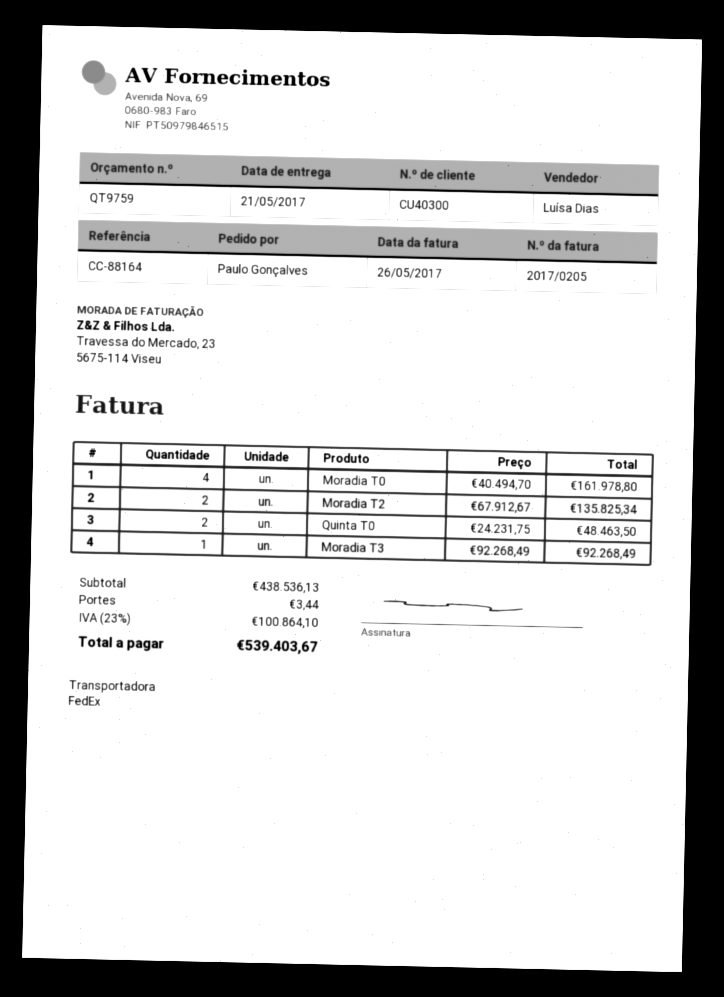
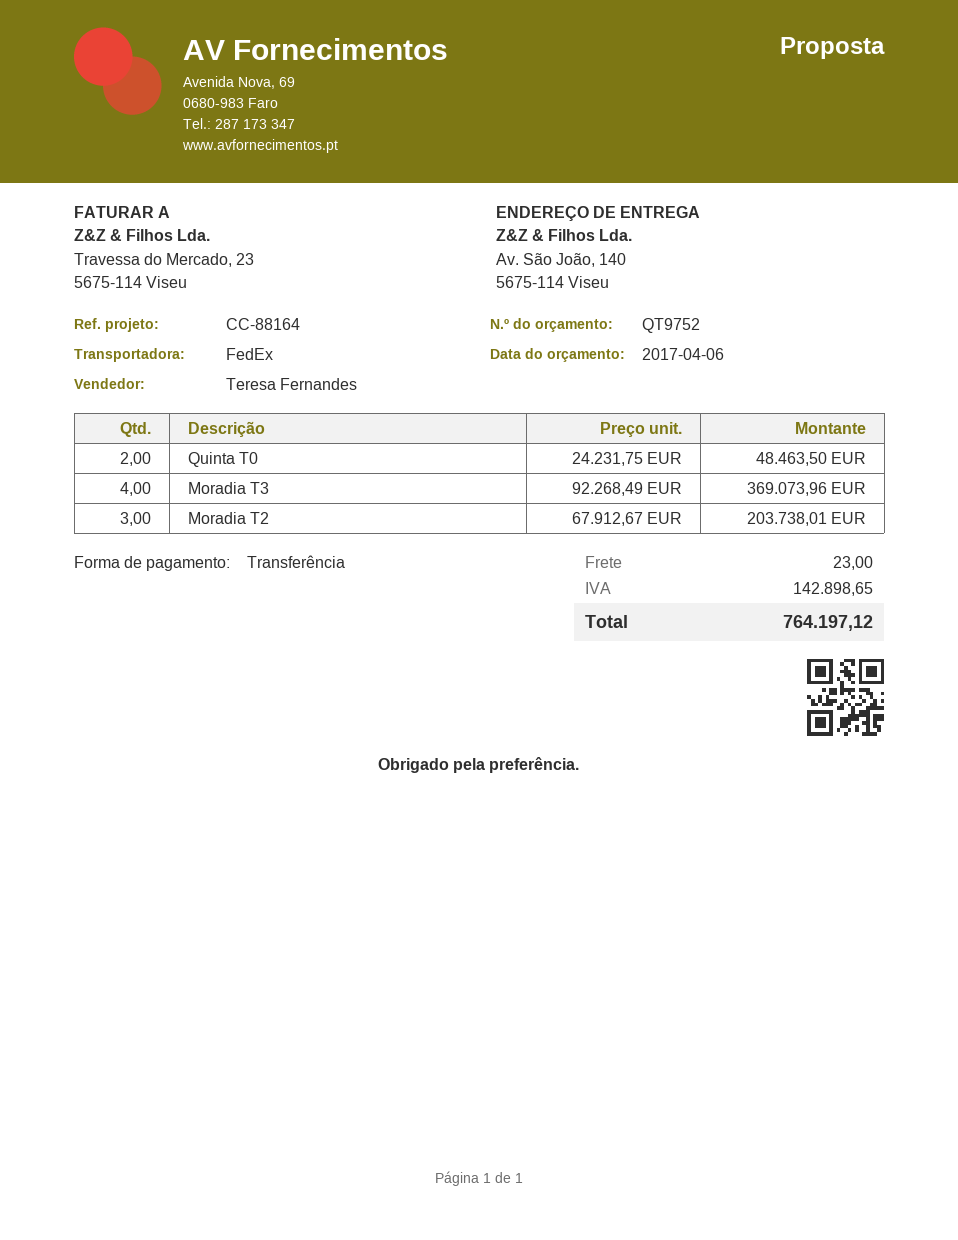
quote number: QT9759 -> QT9752
sales rep: Luísa Dias -> Teresa Fernandes
Moradia T0: 4 x 40494.70 = 161978.80 -> none
Moradia T2: 2 x 67912.67 = 135825.34 -> 3 x 67912.67 = 203738.01
Moradia T3: 1 x 92268.49 = 92268.49 -> 4 x 92268.49 = 369073.96
shipping: 3.44 -> 23.00
tax: 100864.10 -> 142898.65
total: 539403.67 -> 764197.12

